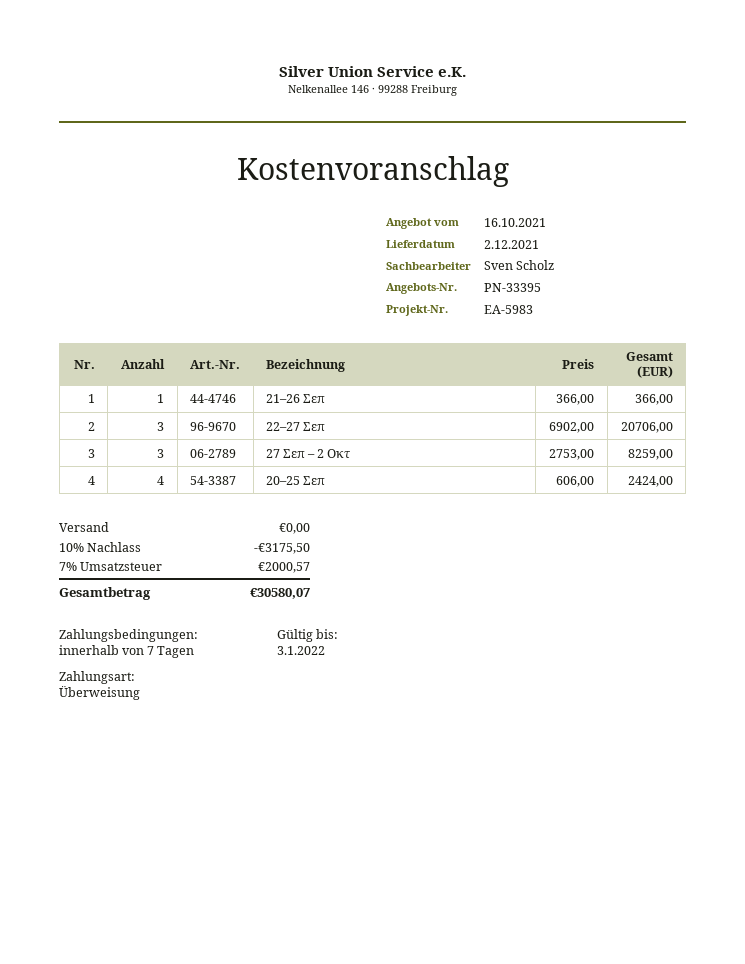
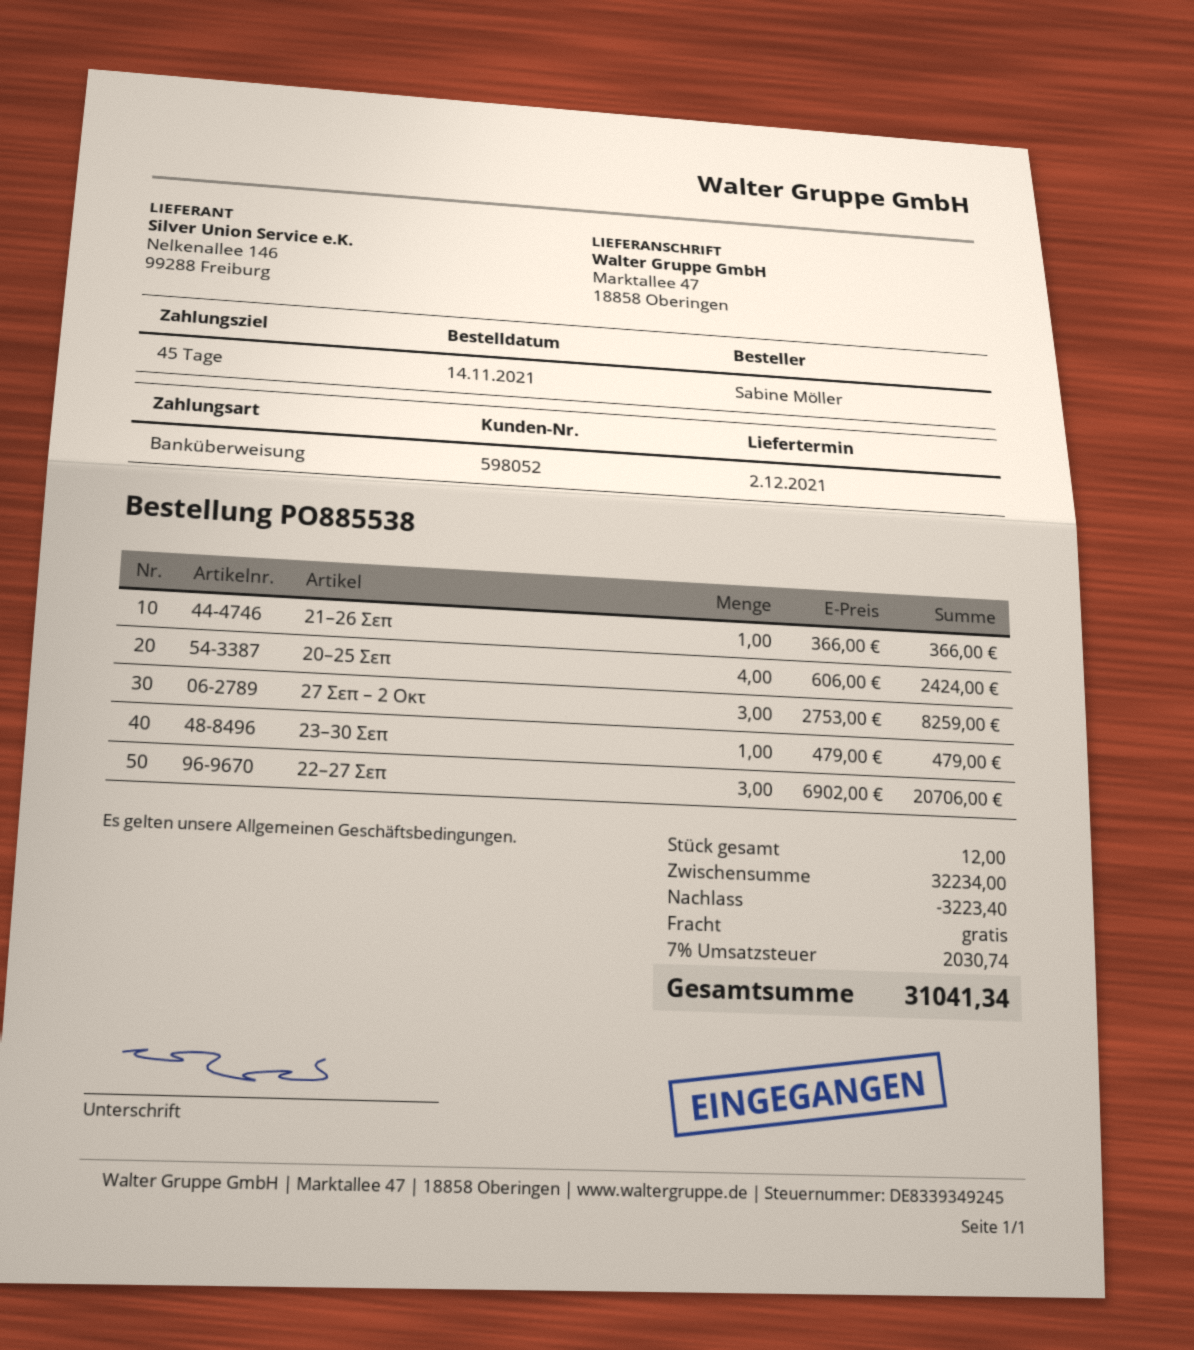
payment terms: 7 days -> 45 days
23–30 Σεπ: none -> 1 x 479.00 = 479.00
discount: 3175.50 -> 3223.40
tax: 7% = 2000.57 -> 7% = 2030.74
total: 30580.07 -> 31041.34

